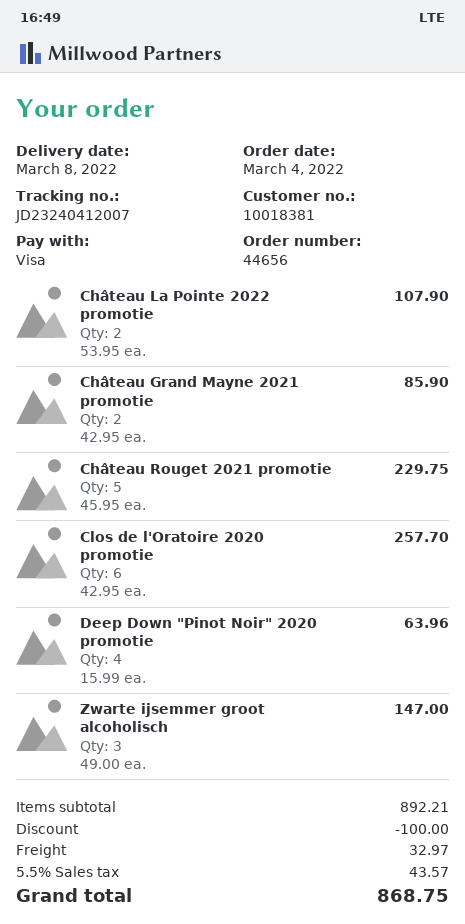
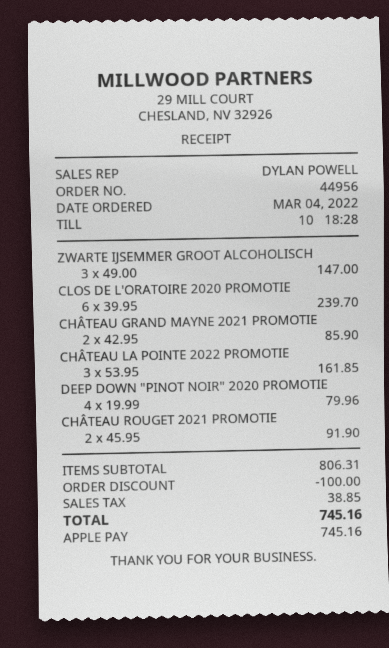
order number: 44656 -> 44956
payment method: Visa -> Apple Pay
Château La Pointe 2022 promotie: 2 x 53.95 = 107.90 -> 3 x 53.95 = 161.85
Château Rouget 2021 promotie: 5 x 45.95 = 229.75 -> 2 x 45.95 = 91.90
Clos de l'Oratoire 2020 promotie: 6 x 42.95 = 257.70 -> 6 x 39.95 = 239.70
Deep Down "Pinot Noir" 2020 promotie: 4 x 15.99 = 63.96 -> 4 x 19.99 = 79.96
subtotal: 892.21 -> 806.31
shipping: 32.97 -> none
tax: 43.57 -> 38.85
total: 868.75 -> 745.16

